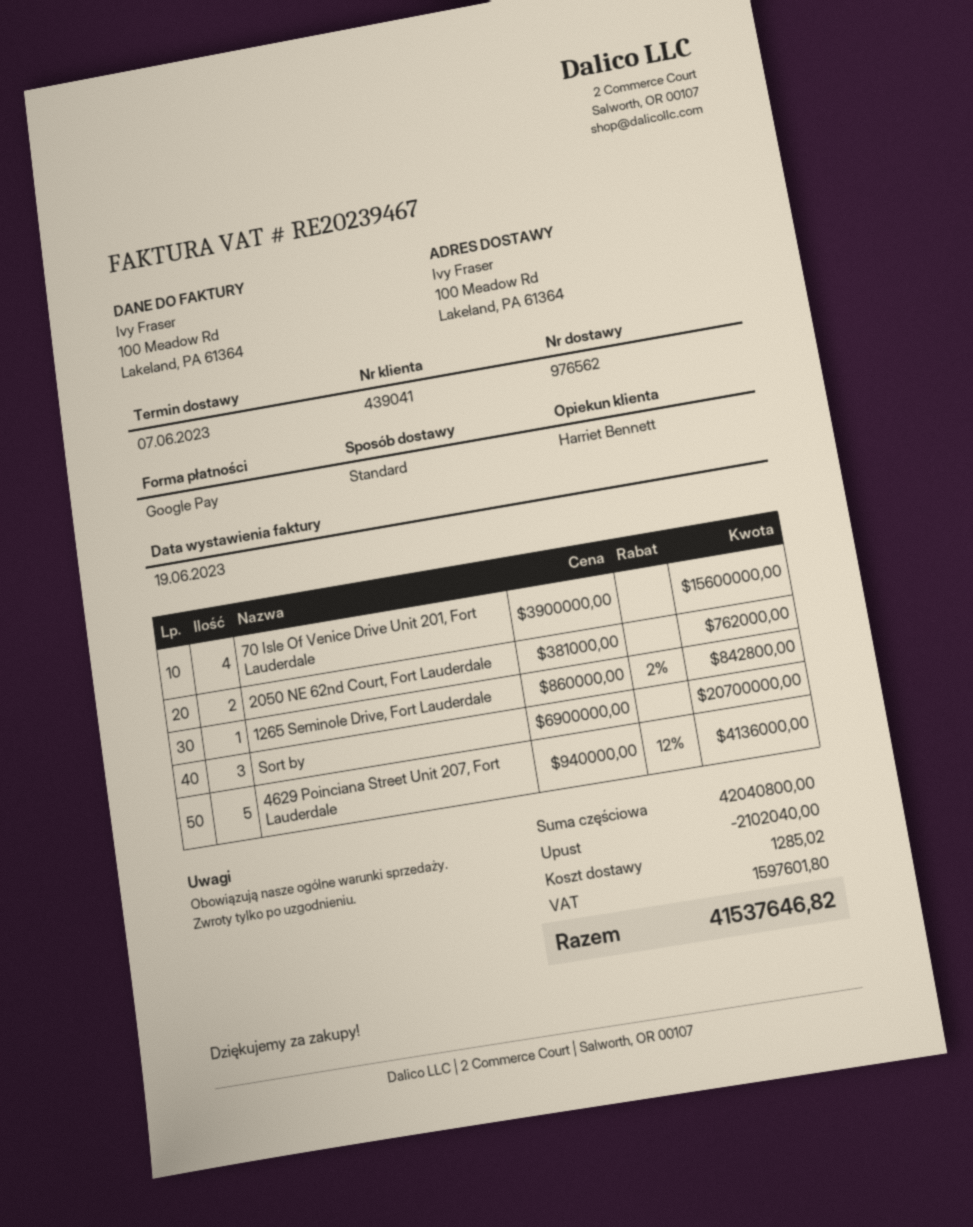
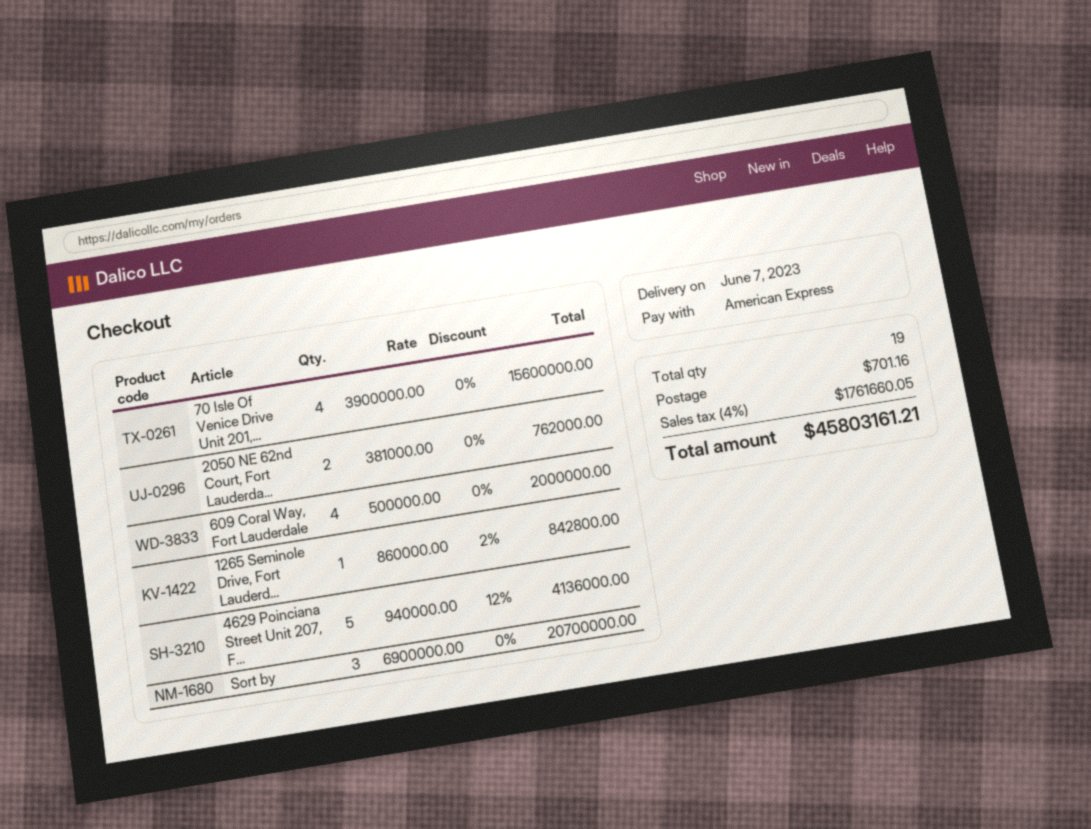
payment method: Google Pay -> American Express
609 Coral Way, Fort Lauderdale: none -> 4 x 500000.00 = 2000000.00
discount: 2102040.00 -> none
shipping: 1285.02 -> 701.16
tax: 1597601.80 -> 1761660.05
total: 41537646.82 -> 45803161.21

